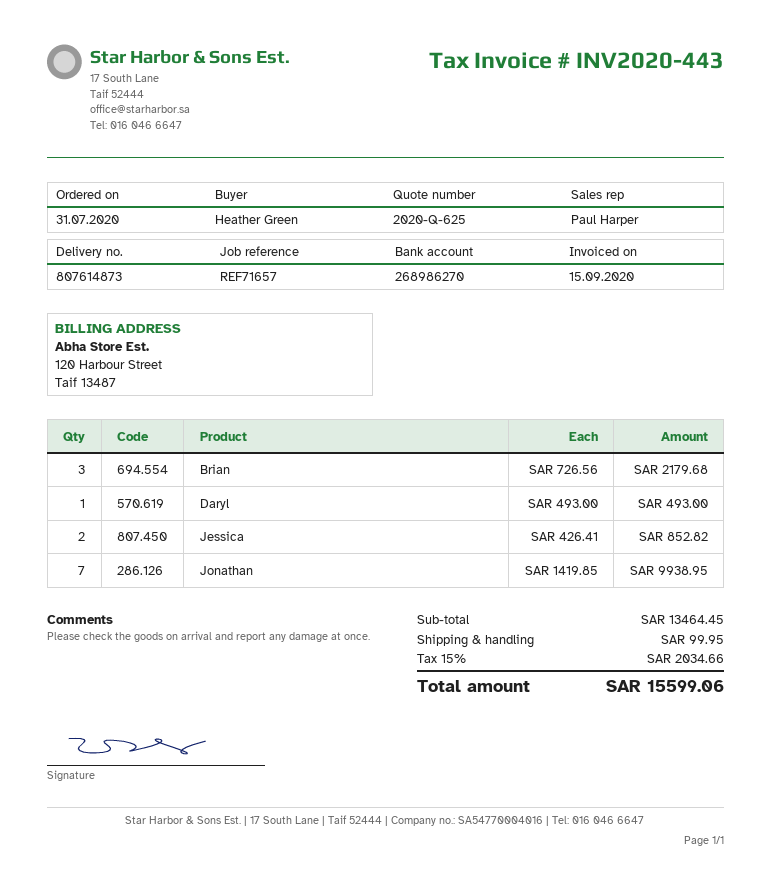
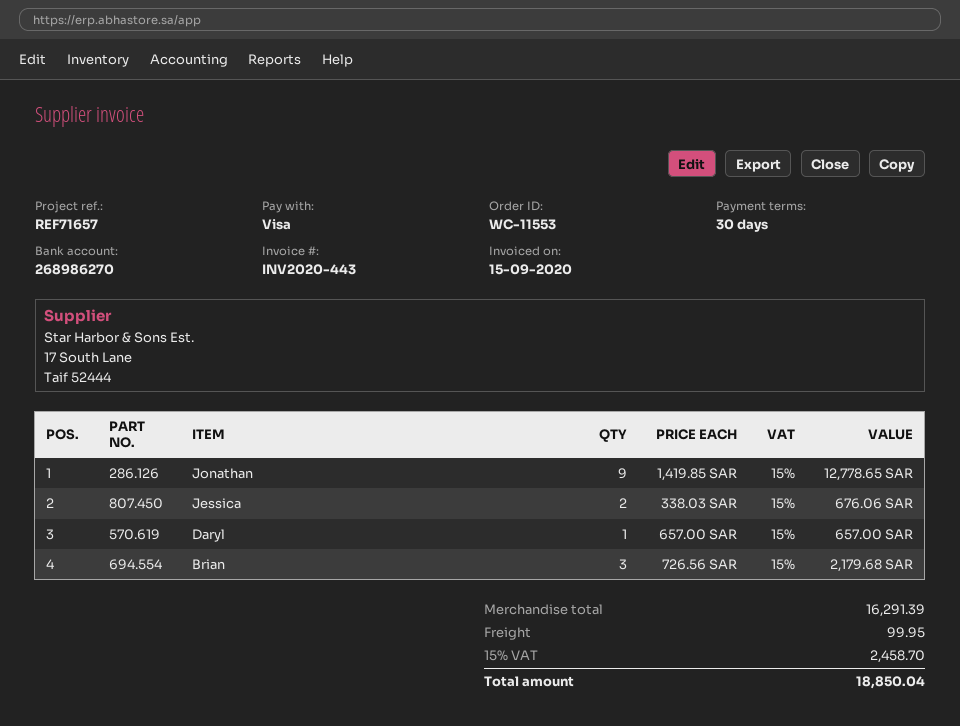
Daryl: 1 x 493.00 = 493.00 -> 1 x 657.00 = 657.00
Jessica: 2 x 426.41 = 852.82 -> 2 x 338.03 = 676.06
Jonathan: 7 x 1419.85 = 9938.95 -> 9 x 1419.85 = 12778.65
subtotal: 13464.45 -> 16291.39
tax: 15% = 2034.66 -> 15% = 2458.70
total: 15599.06 -> 18850.04

